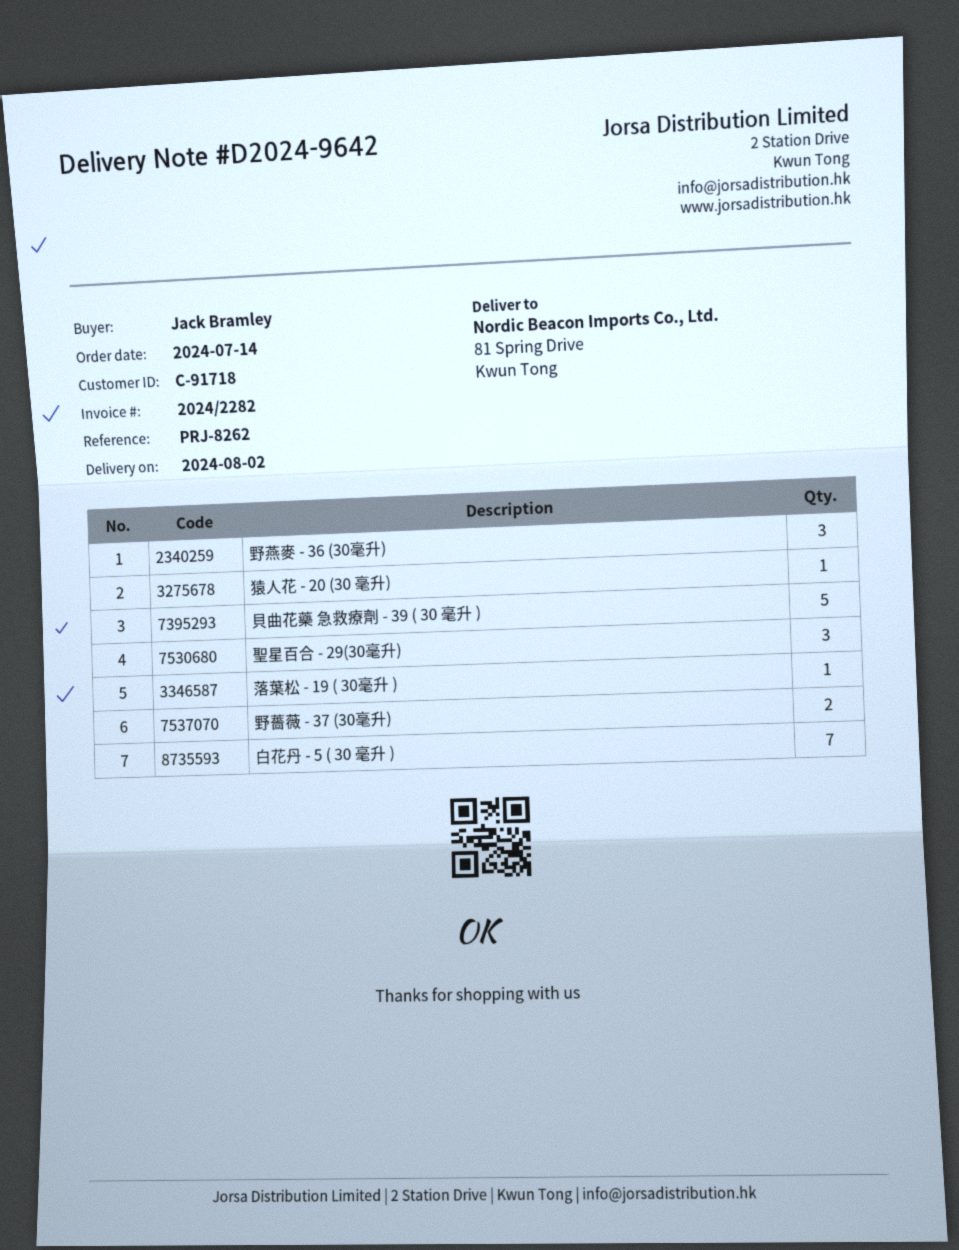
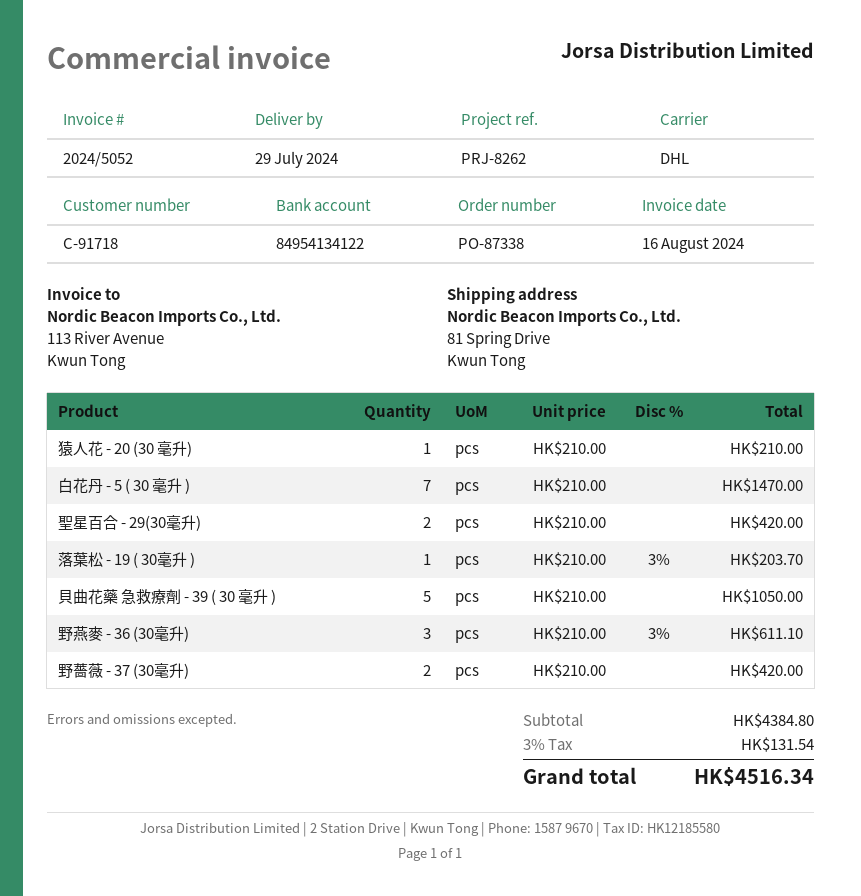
delivery date: 2024-08-02 -> 2024-07-29
invoice number: 2024/2282 -> 2024/5052
聖星百合 - 29(30毫升): 3 -> 2

